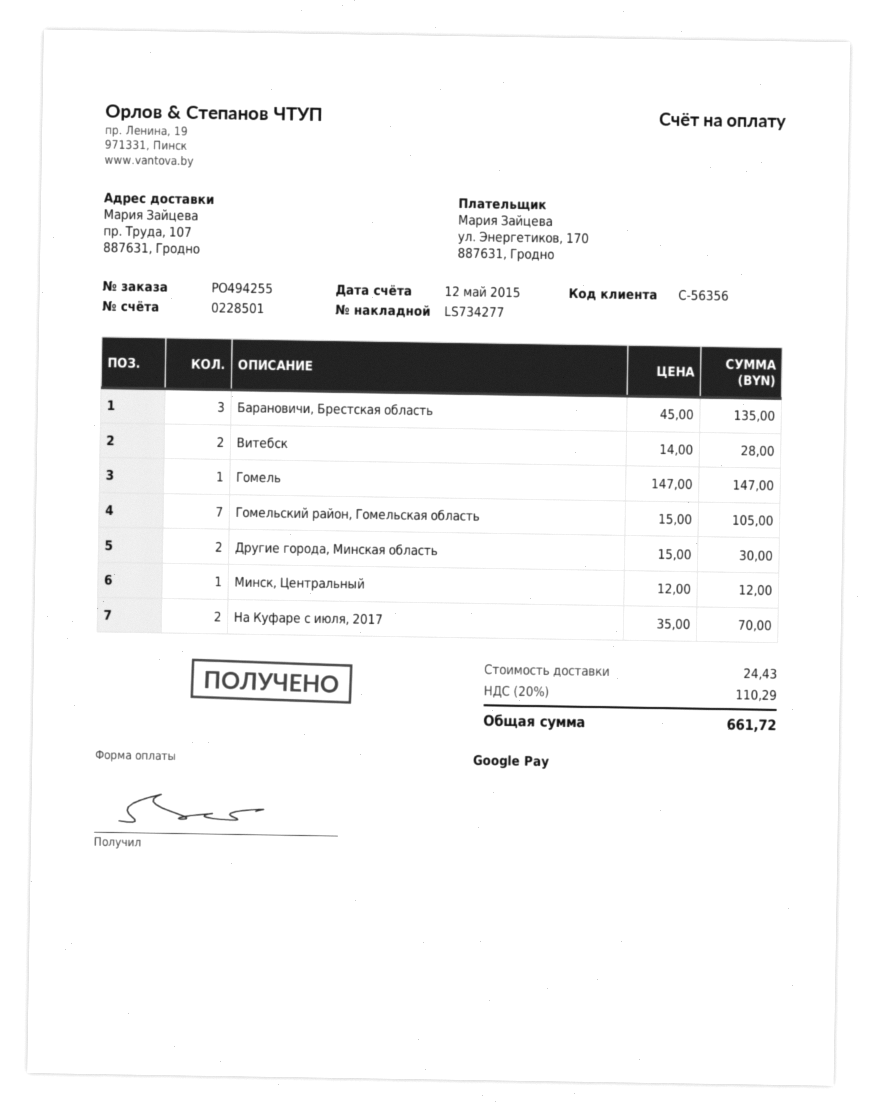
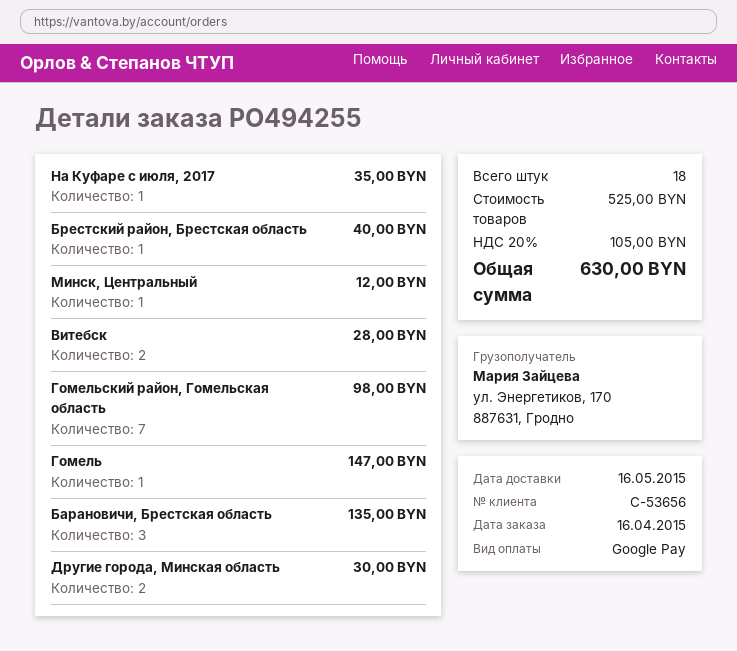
customer number: C-56356 -> C-53656
ship to: пр. Труда, 107, 887631, Гродно -> ул. Энергетиков, 170, 887631, Гродно
Гомельский район, Гомельская область: 7 for 105.00 -> 7 for 98.00
На Куфаре с июля, 2017: 2 for 70.00 -> 1 for 35.00
Брестский район, Брестская область: none -> 1 for 40.00
shipping: 24.43 -> none
tax: 20% = 110.29 -> 20% = 105.00
total: 661.72 -> 630.00

